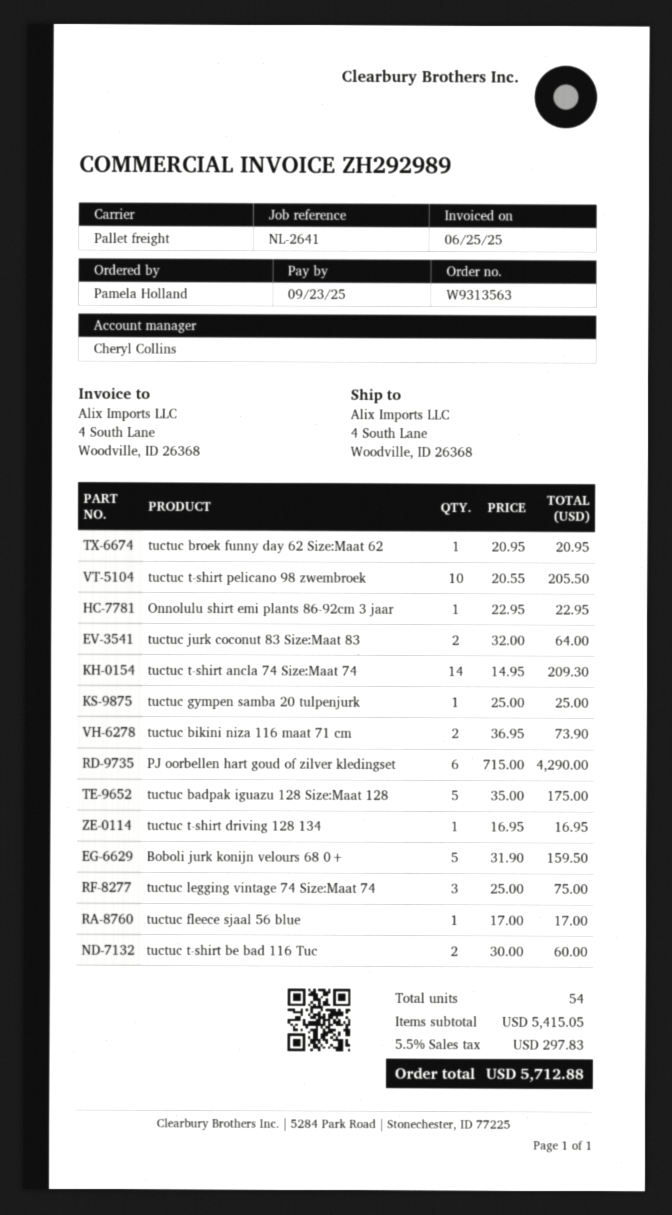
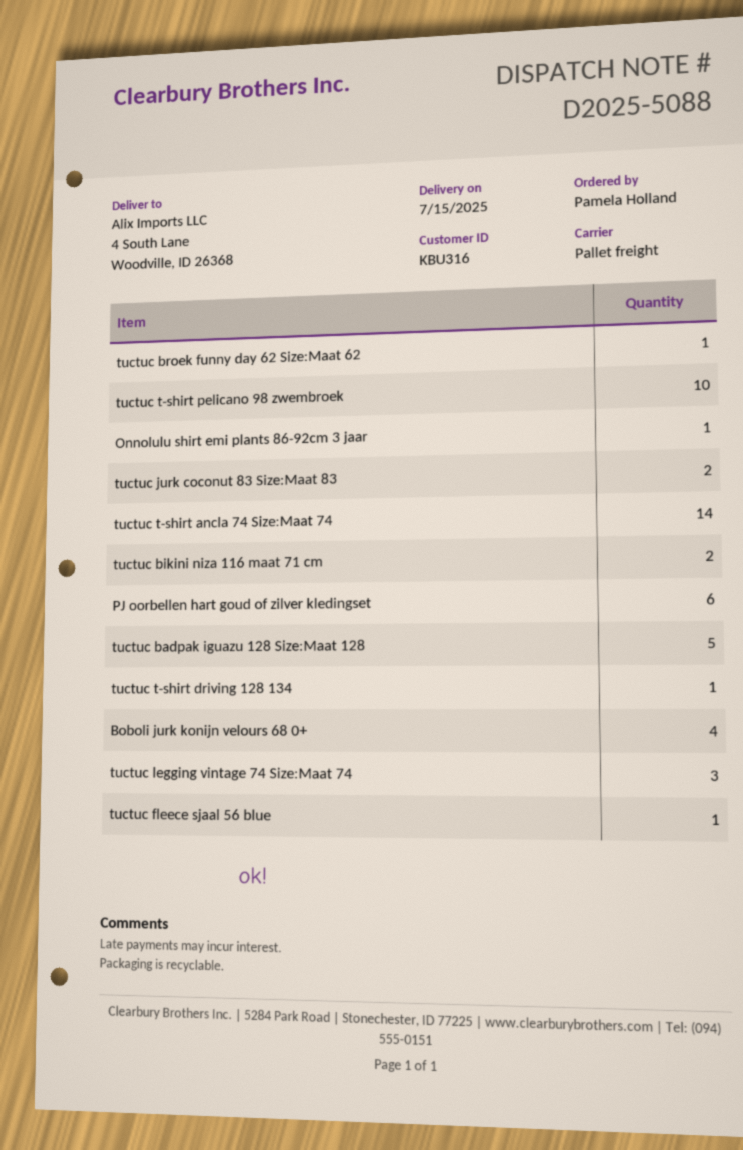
tuctuc gympen samba 20 tulpenjurk: 1 -> none
Boboli jurk konijn velours 68 0+: 5 -> 4
tuctuc t-shirt be bad 116 Tuc: 2 -> none

